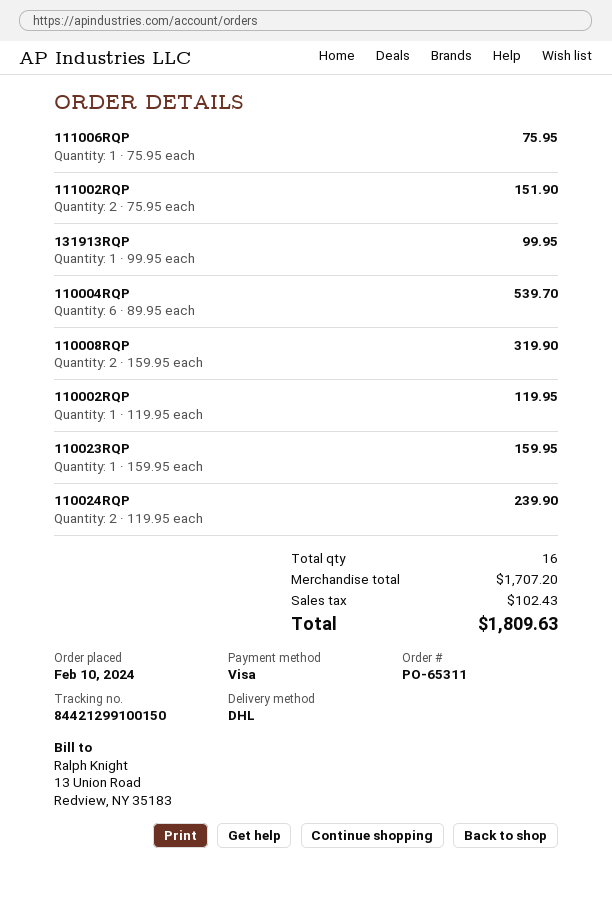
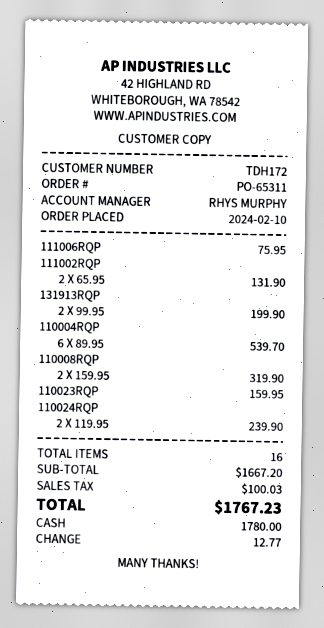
payment method: Visa -> cash
111002RQP: 2 x 75.95 = 151.90 -> 2 x 65.95 = 131.90
131913RQP: 1 x 99.95 = 99.95 -> 2 x 99.95 = 199.90
110002RQP: 1 x 119.95 = 119.95 -> none
subtotal: 1707.20 -> 1667.20
tax: 102.43 -> 100.03
total: 1809.63 -> 1767.23

